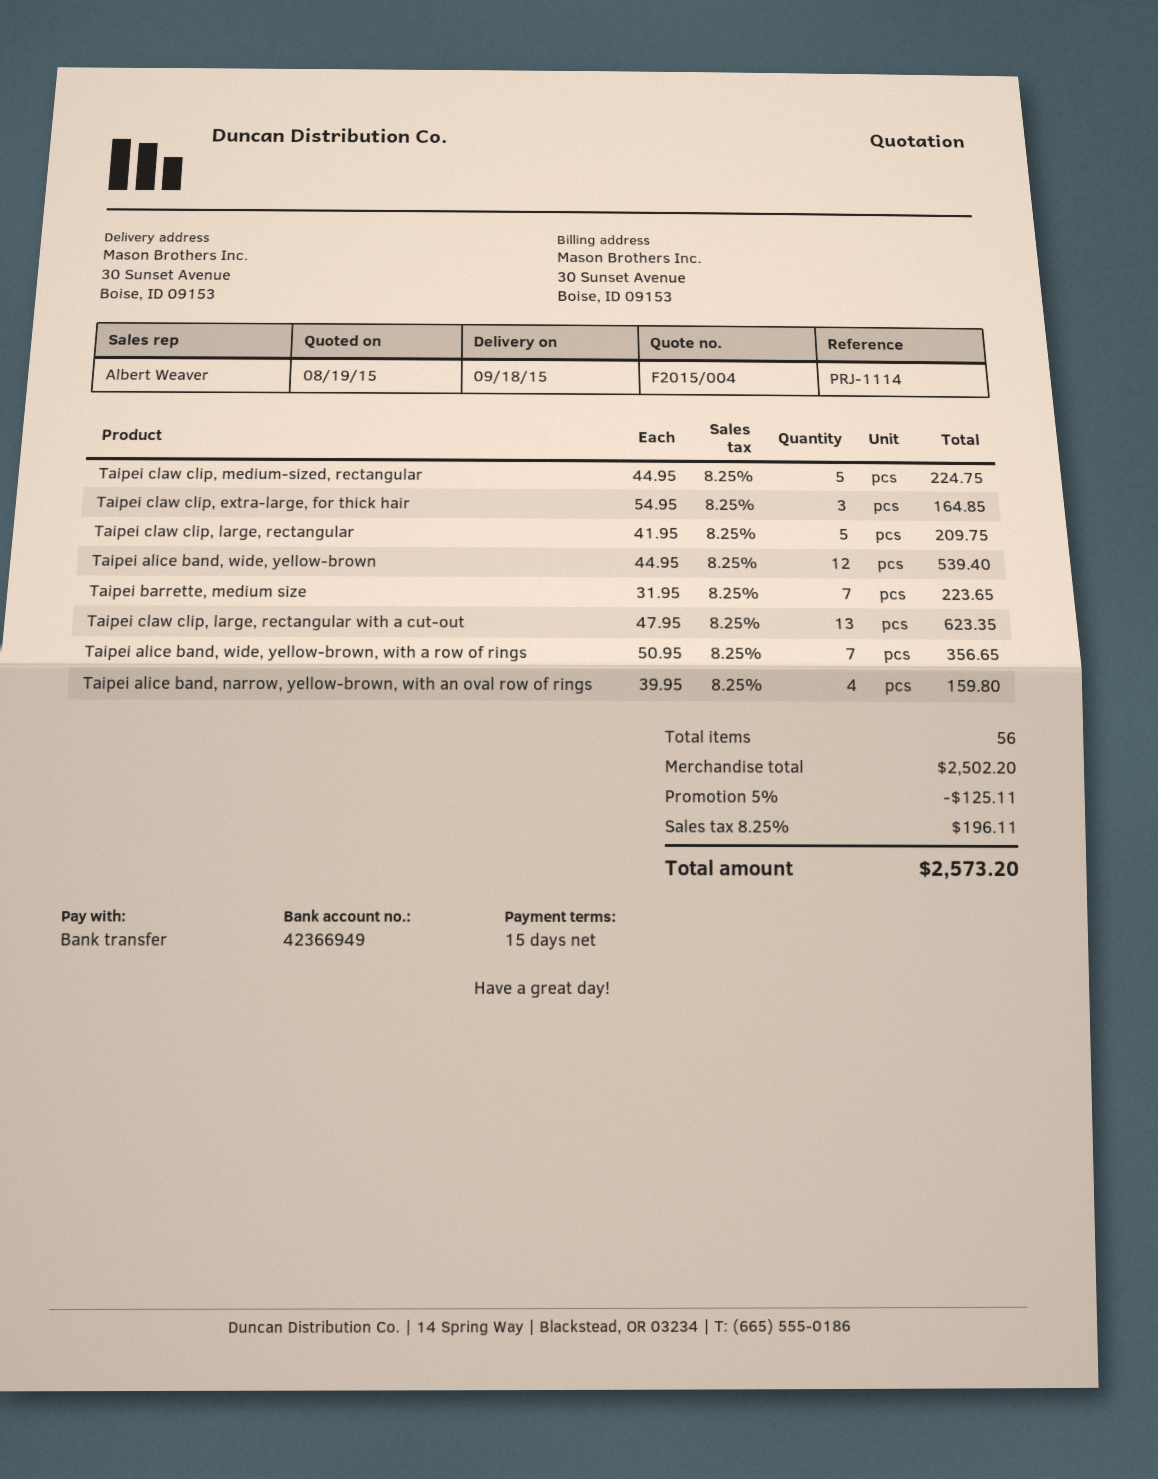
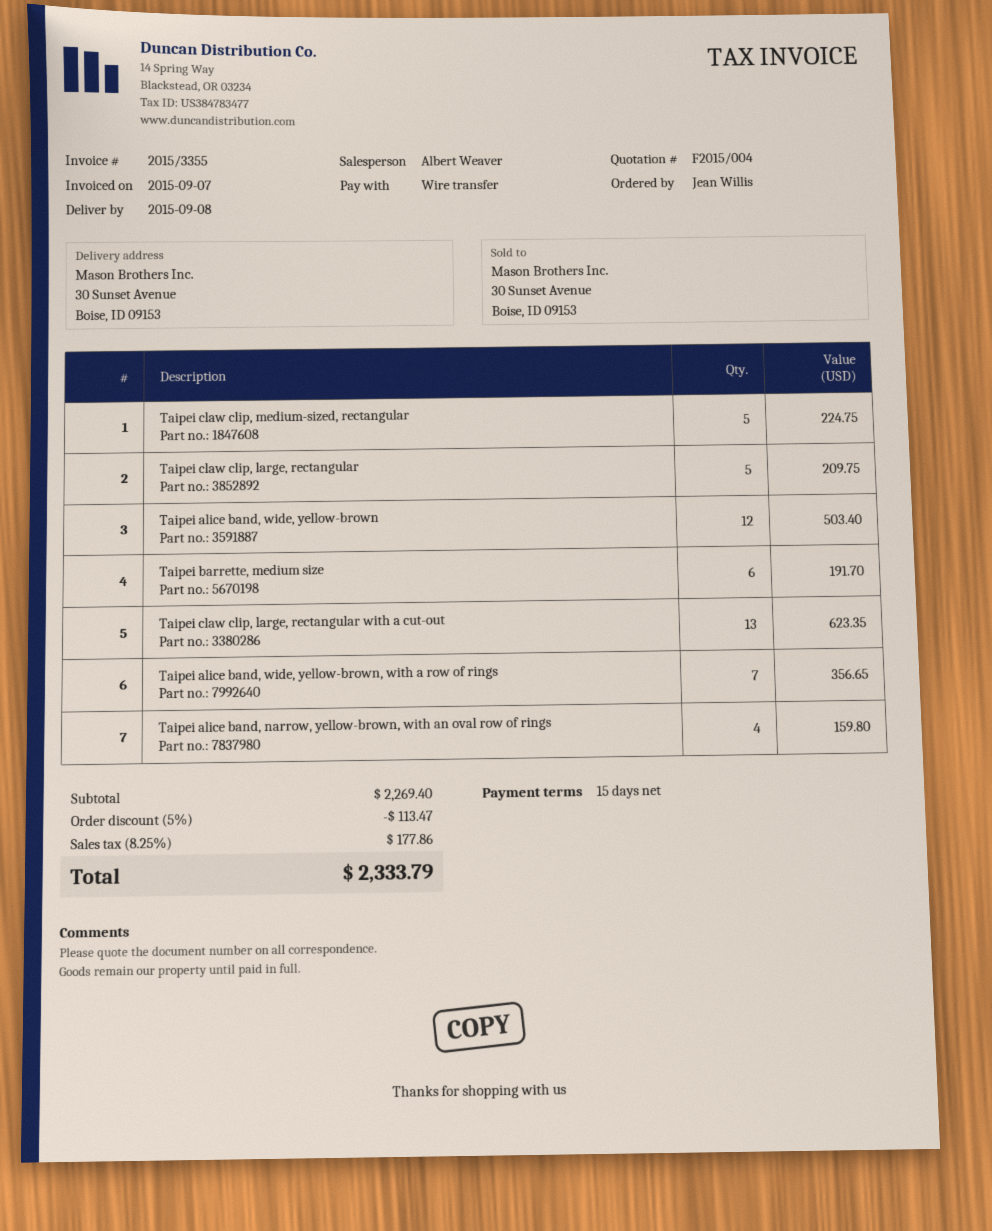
delivery date: 2015-09-18 -> 2015-09-08
Taipei claw clip, extra-large, for thick hair: 3 for 164.85 -> none
Taipei alice band, wide, yellow-brown: 12 for 539.40 -> 12 for 503.40
Taipei barrette, medium size: 7 for 223.65 -> 6 for 191.70
subtotal: 2502.20 -> 2269.40
discount: 5% = 125.11 -> 5% = 113.47
tax: 8.25% = 196.11 -> 8.25% = 177.86
total: 2573.20 -> 2333.79

